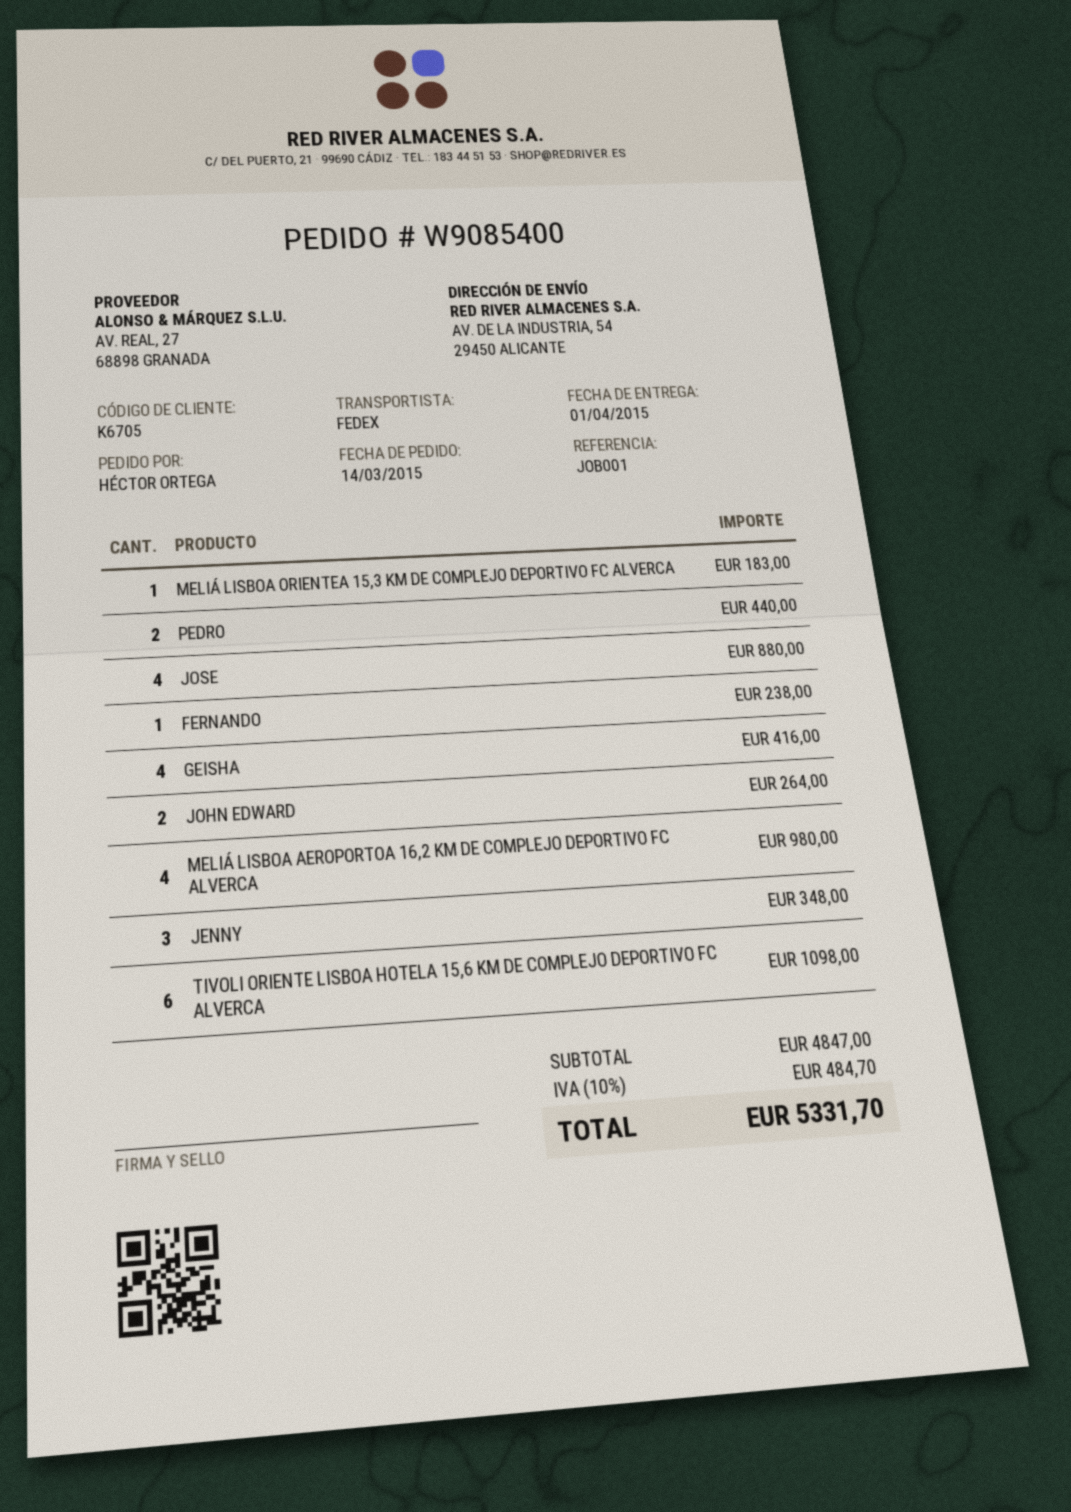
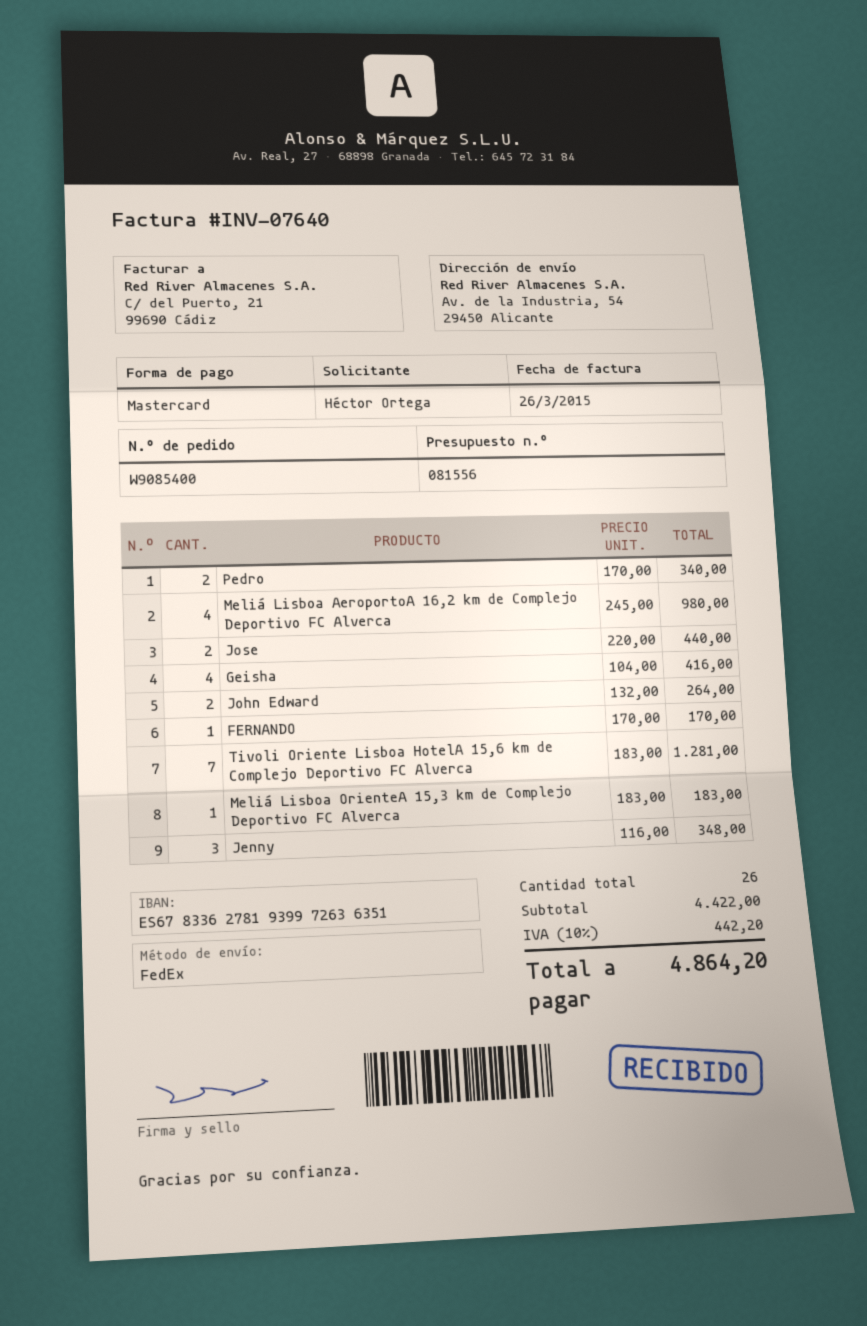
PEDRO: 2 for 440.00 -> 2 for 340.00
JOSE: 4 for 880.00 -> 2 for 440.00
FERNANDO: 1 for 238.00 -> 1 for 170.00
TIVOLI ORIENTE LISBOA HOTELA 15,6 KM DE COMPLEJO DEPORTIVO FC ALVERCA: 6 for 1098.00 -> 7 for 1281.00
subtotal: 4847.00 -> 4422.00
tax: 10% = 484.70 -> 10% = 442.20
total: 5331.70 -> 4864.20

